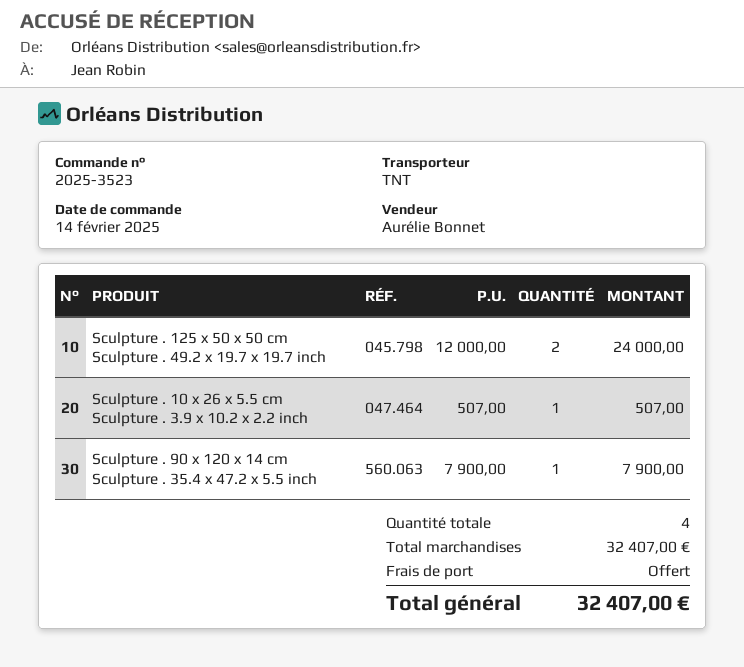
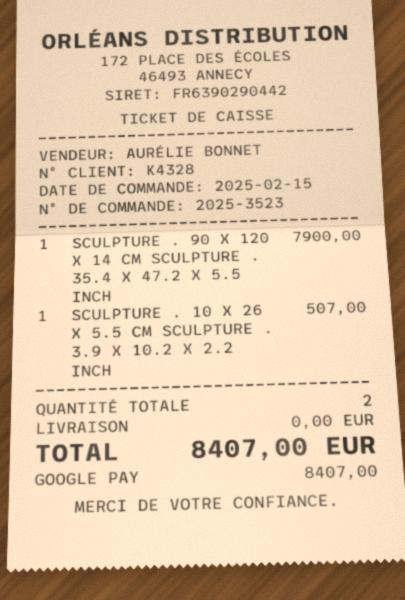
order date: 2025-02-14 -> 2025-02-15
Sculpture . 125 x 50 x 50 cm Sculpture . 49.2 x 19.7 x 19.7 inch: 2 x 12000.00 = 24000.00 -> none
total quantity: 4 -> 2
total: 32407.00 -> 8407.00

